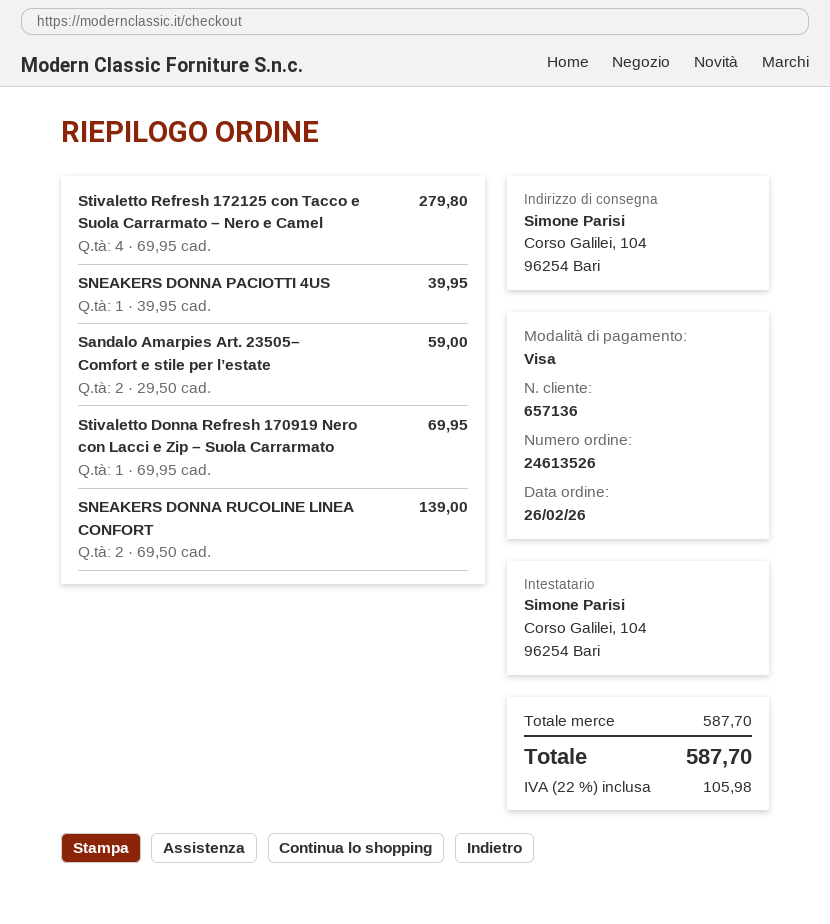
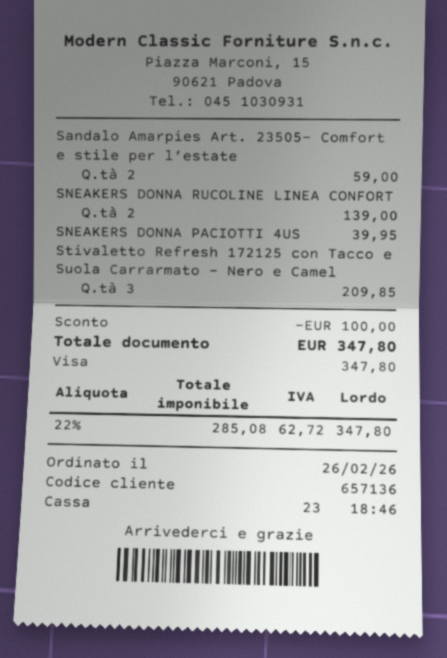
Stivaletto Refresh 172125 con Tacco e Suola Carrarmato – Nero e Camel: 4 for 279.80 -> 3 for 209.85
Stivaletto Donna Refresh 170919 Nero con Lacci e Zip – Suola Carrarmato: 1 for 69.95 -> none
discount: none -> 100.00
tax: 22% = 105.98 -> 22% = 62.72
total: 587.70 -> 347.80

